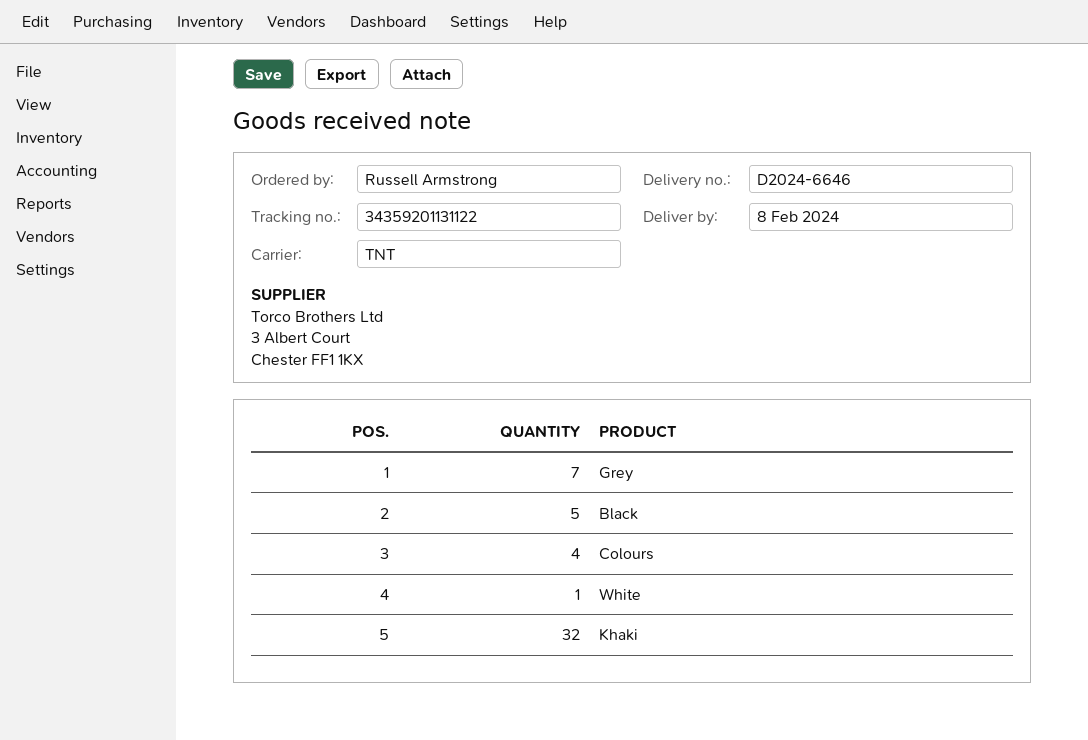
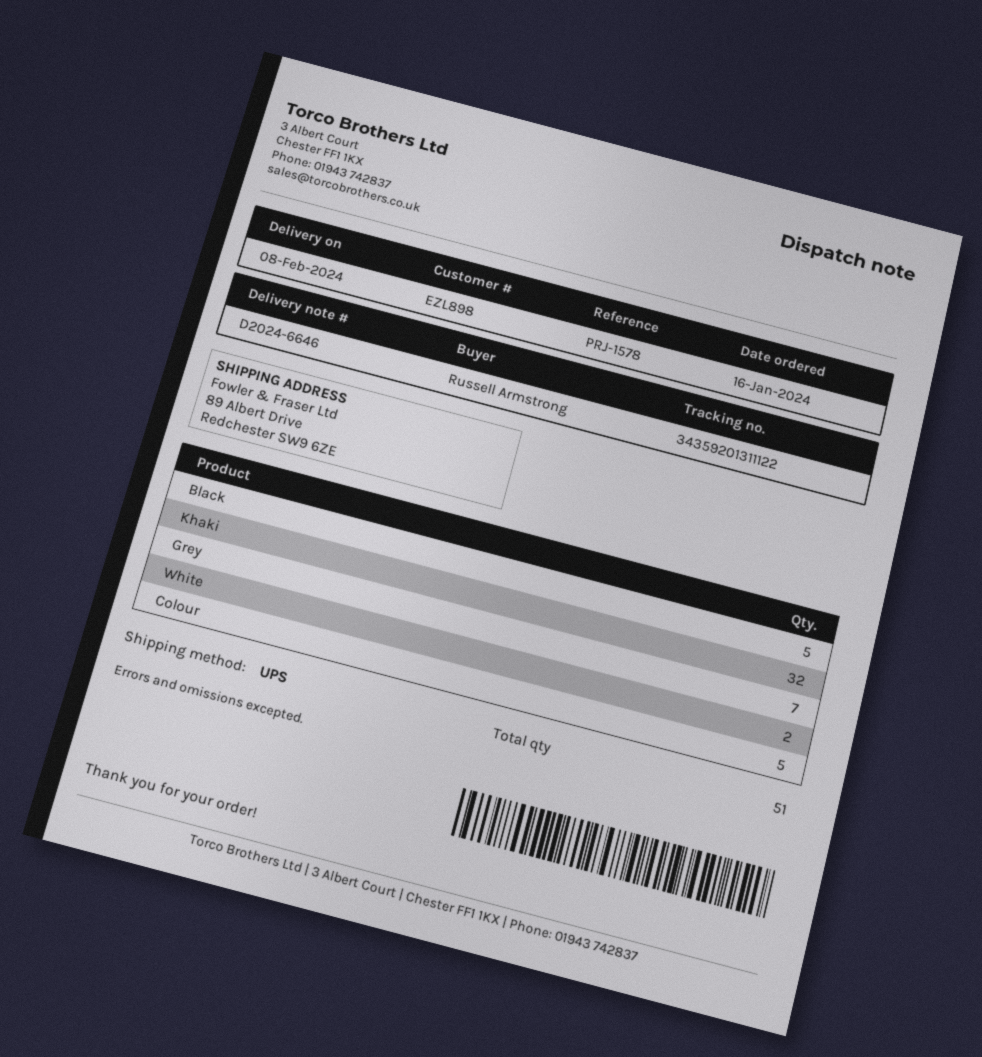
shipping method: TNT -> UPS
tracking number: 34359201131122 -> 34359201311122
Colours: 4 -> none
White: 1 -> 2
Colour: none -> 5

